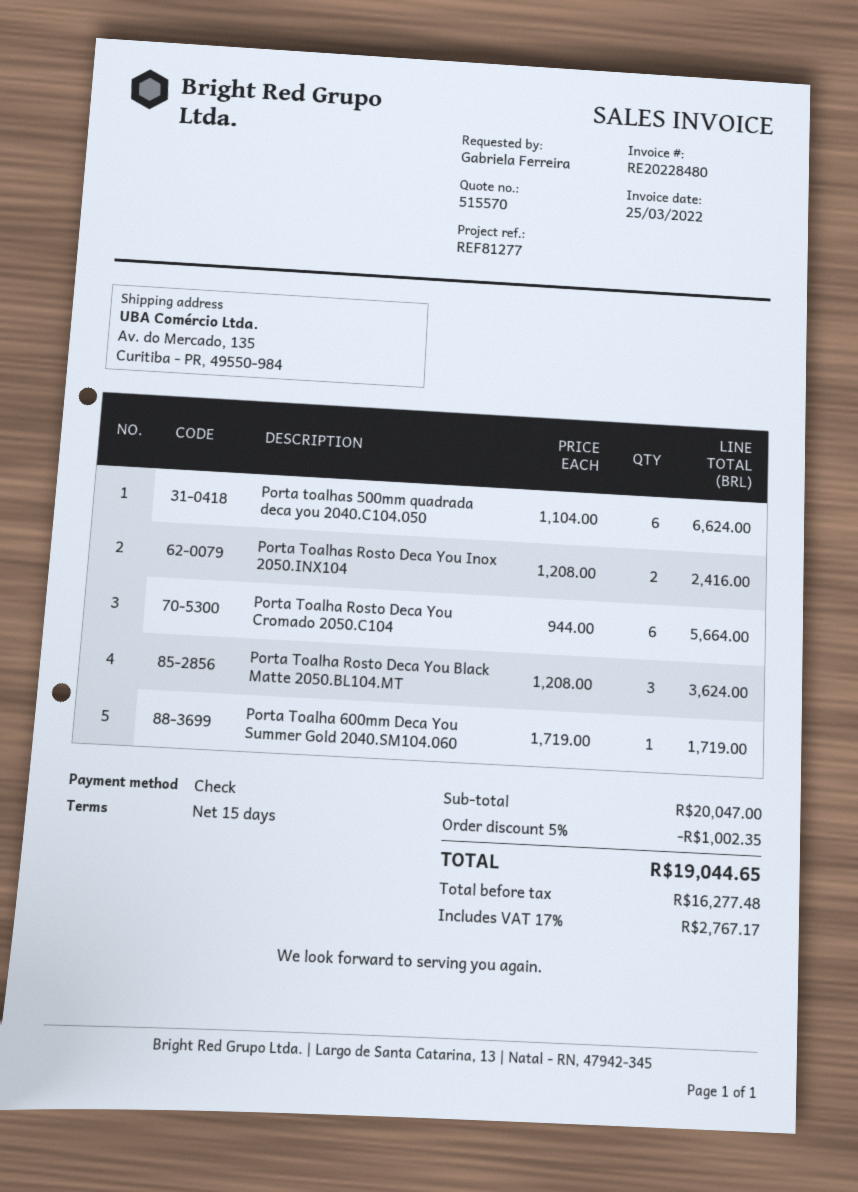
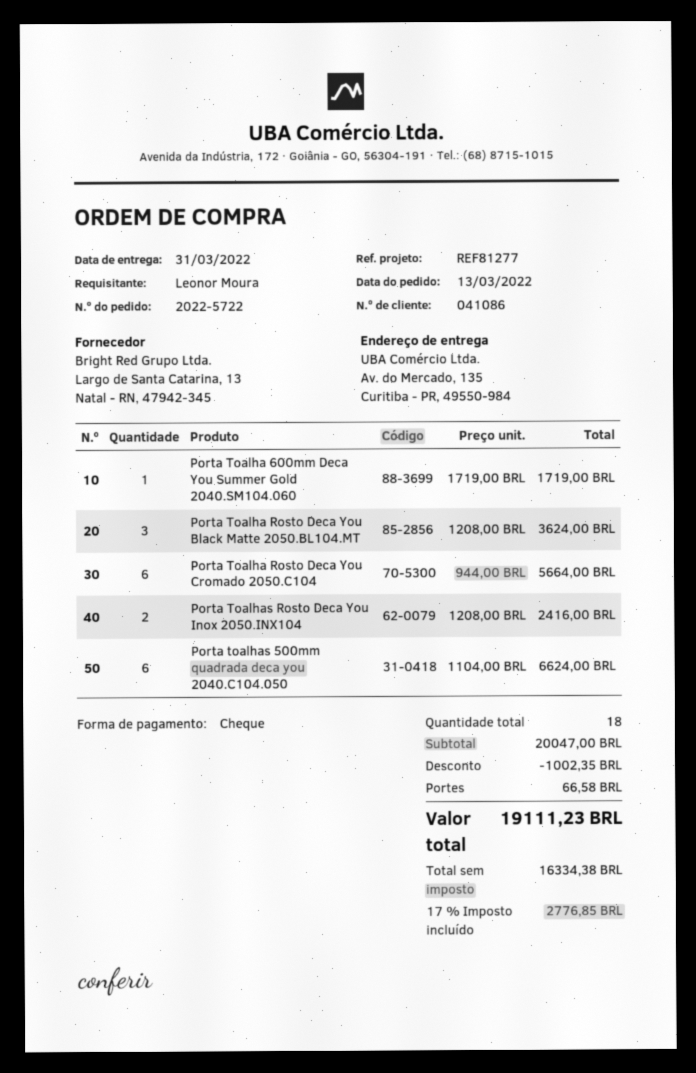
ordered by: Gabriela Ferreira -> Leonor Moura
shipping: none -> 66.58
net: 16277.48 -> 16334.38
tax: 17% = 2767.17 -> 17% = 2776.85
total: 19044.65 -> 19111.23

